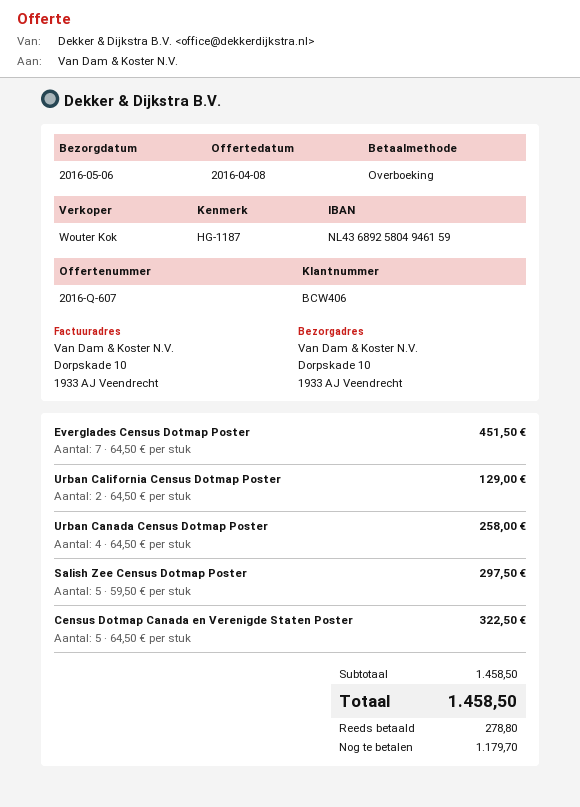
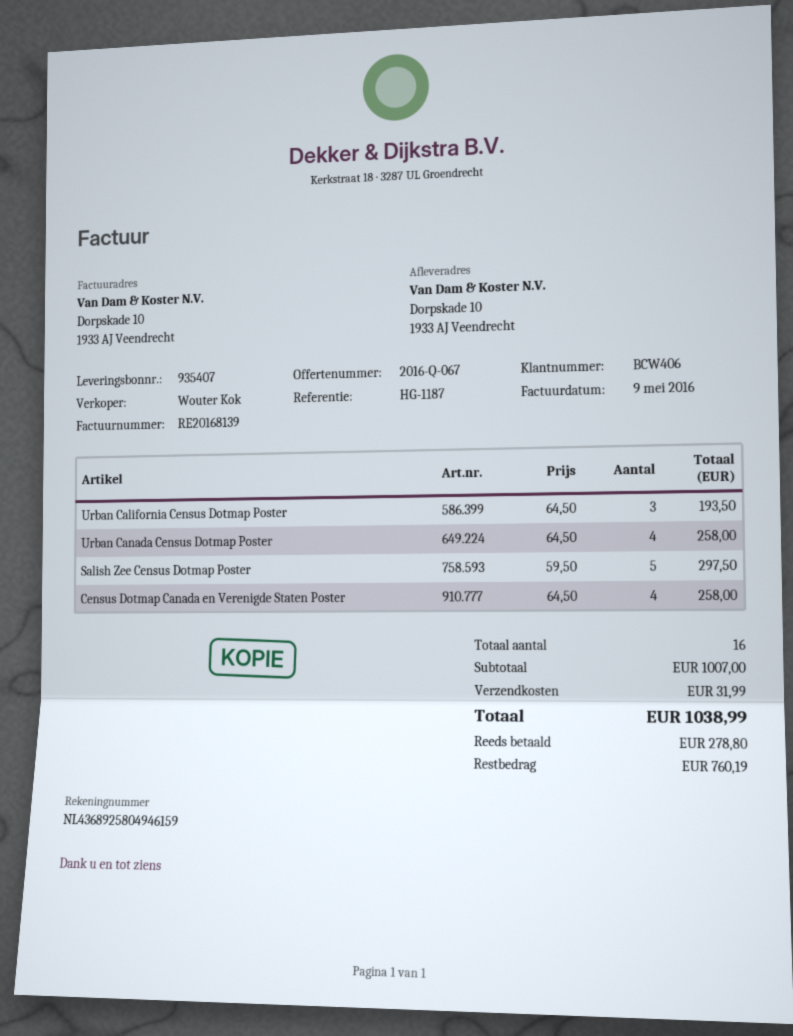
quote number: 2016-Q-607 -> 2016-Q-067
Everglades Census Dotmap Poster: 7 x 64.50 = 451.50 -> none
Urban California Census Dotmap Poster: 2 x 64.50 = 129.00 -> 3 x 64.50 = 193.50
Census Dotmap Canada en Verenigde Staten Poster: 5 x 64.50 = 322.50 -> 4 x 64.50 = 258.00
subtotal: 1458.50 -> 1007.00
shipping: none -> 31.99
total: 1458.50 -> 1038.99
balance: 1179.70 -> 760.19

